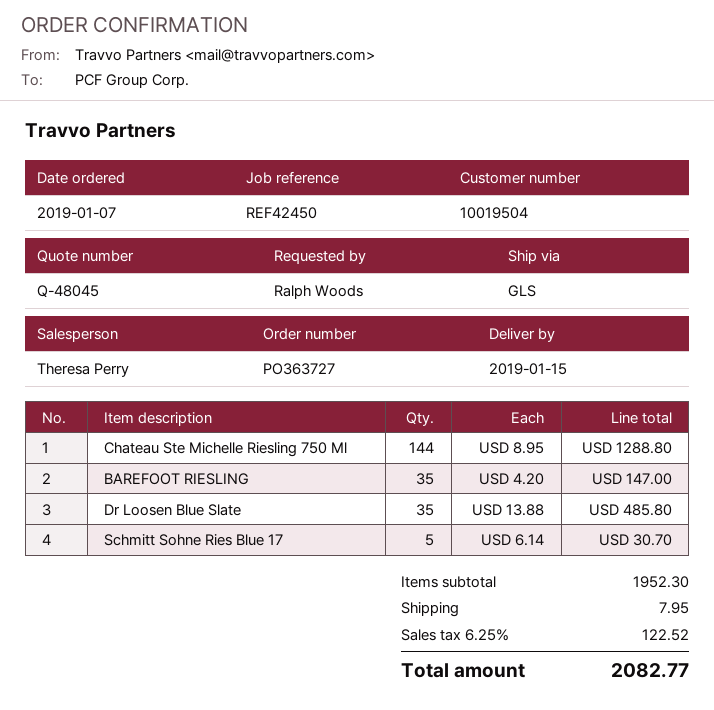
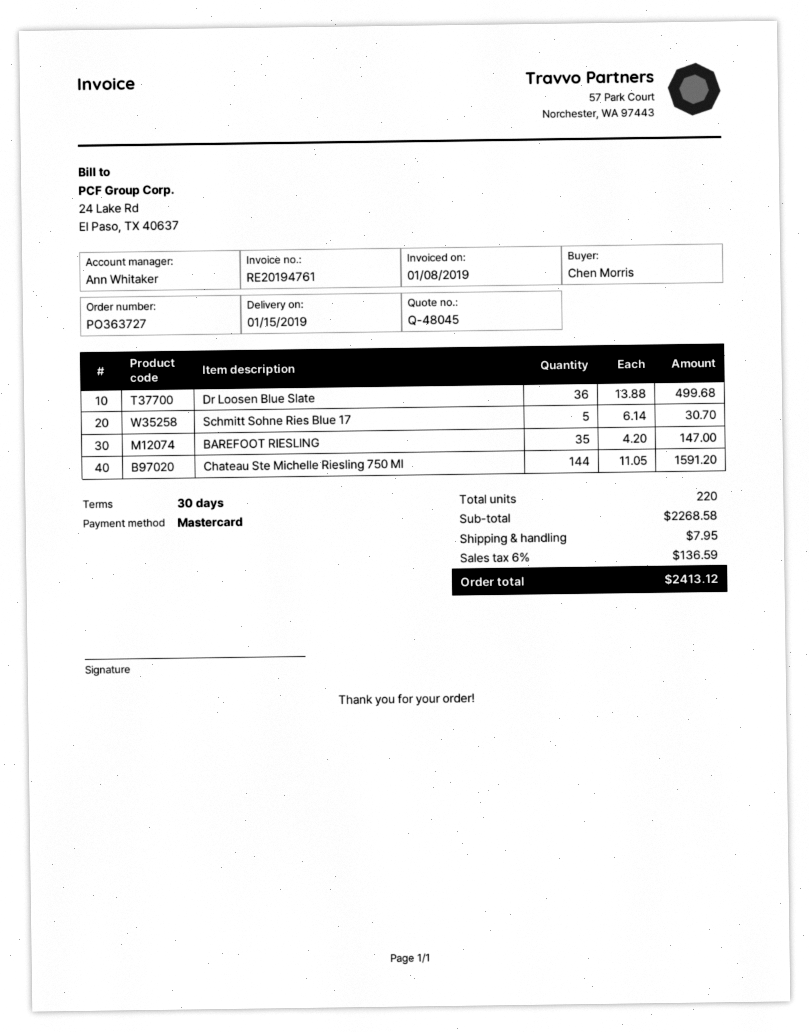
ordered by: Ralph Woods -> Chen Morris
sales rep: Theresa Perry -> Ann Whitaker
Chateau Ste Michelle Riesling 750 Ml: 144 x 8.95 = 1288.80 -> 144 x 11.05 = 1591.20
Dr Loosen Blue Slate: 35 x 13.88 = 485.80 -> 36 x 13.88 = 499.68
subtotal: 1952.30 -> 2268.58
tax: 6.25% = 122.52 -> 6% = 136.59
total: 2082.77 -> 2413.12

